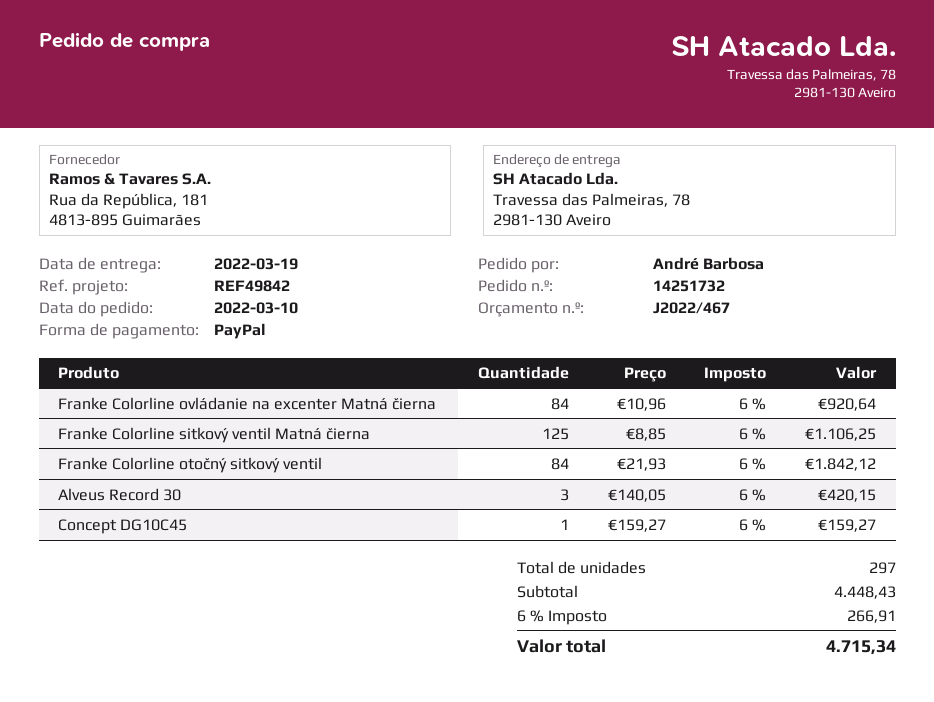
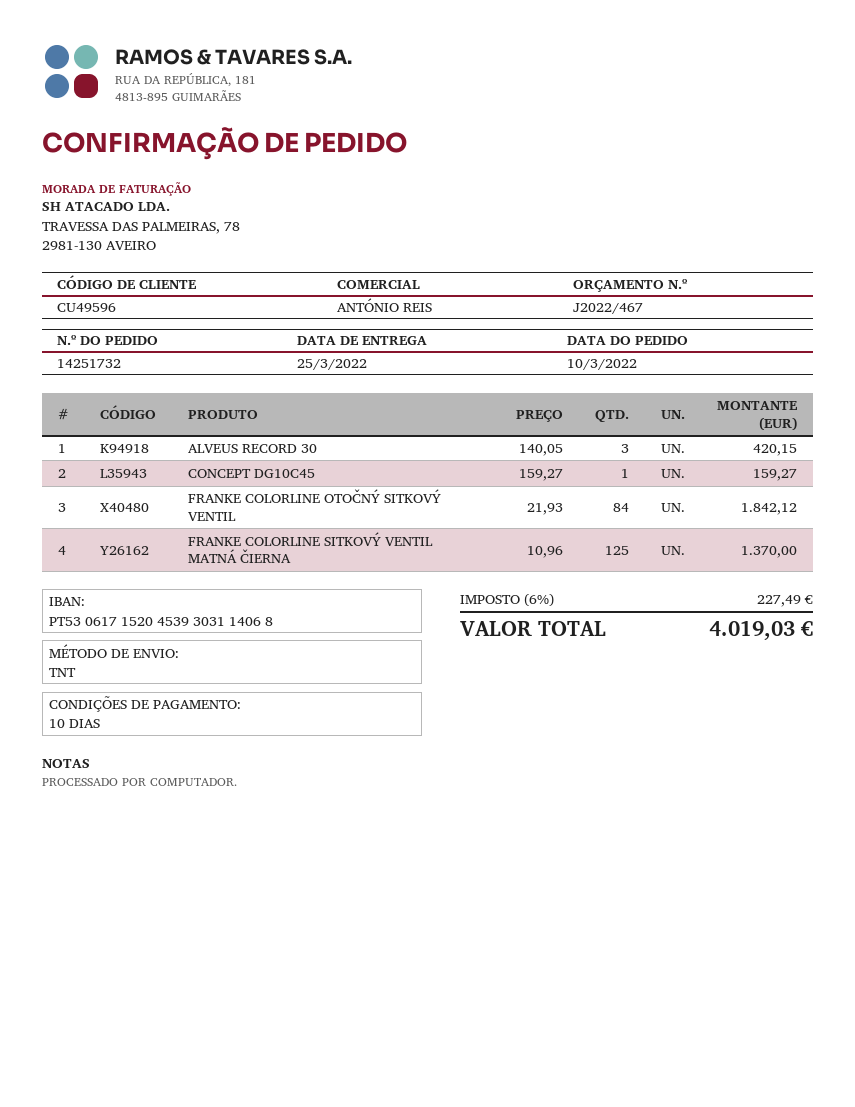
delivery date: 2022-03-19 -> 2022-03-25
Franke Colorline ovládanie na excenter Matná čierna: 84 x 10.96 = 920.64 -> none
Franke Colorline sitkový ventil Matná čierna: 125 x 8.85 = 1106.25 -> 125 x 10.96 = 1370.00
tax: 6% = 266.91 -> 6% = 227.49
total: 4715.34 -> 4019.03

